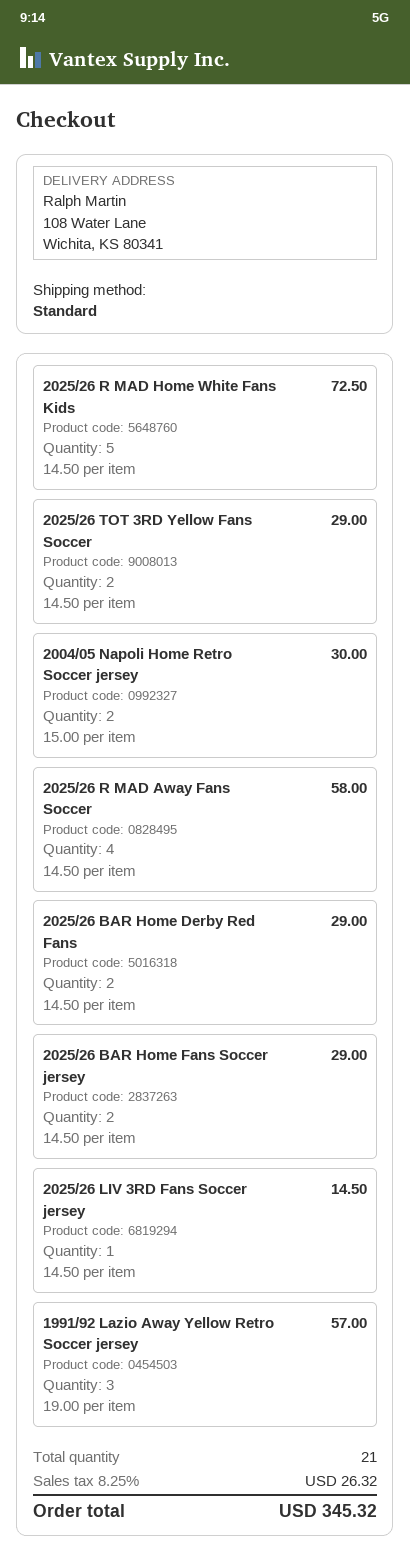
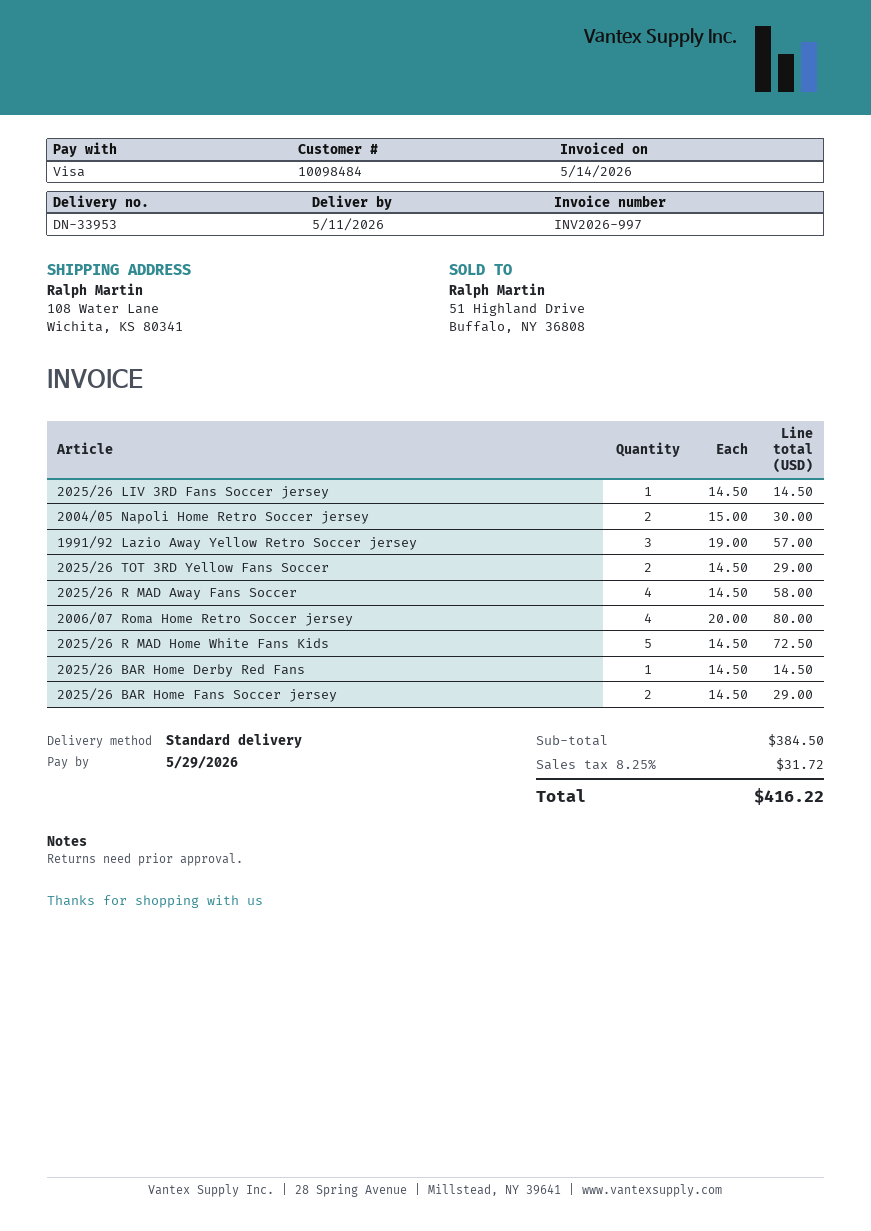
2025/26 BAR Home Derby Red Fans: 2 x 14.50 = 29.00 -> 1 x 14.50 = 14.50
2006/07 Roma Home Retro Soccer jersey: none -> 4 x 20.00 = 80.00
tax: 8.25% = 26.32 -> 8.25% = 31.72
total: 345.32 -> 416.22

